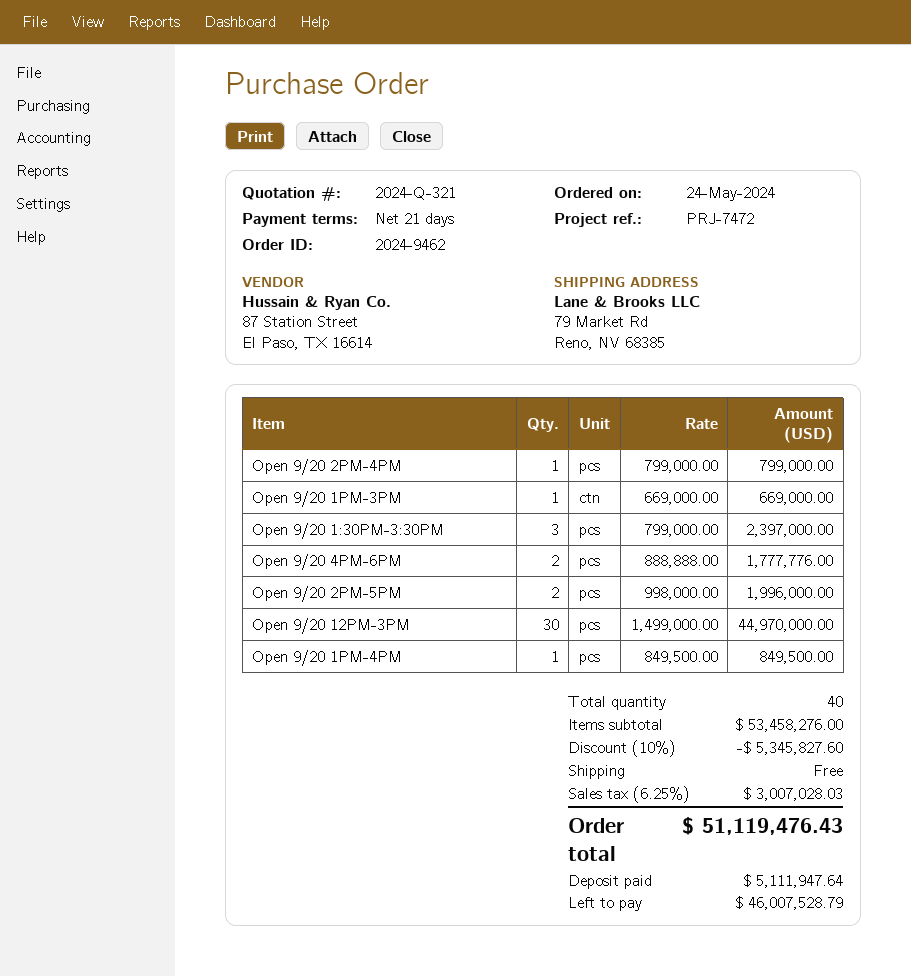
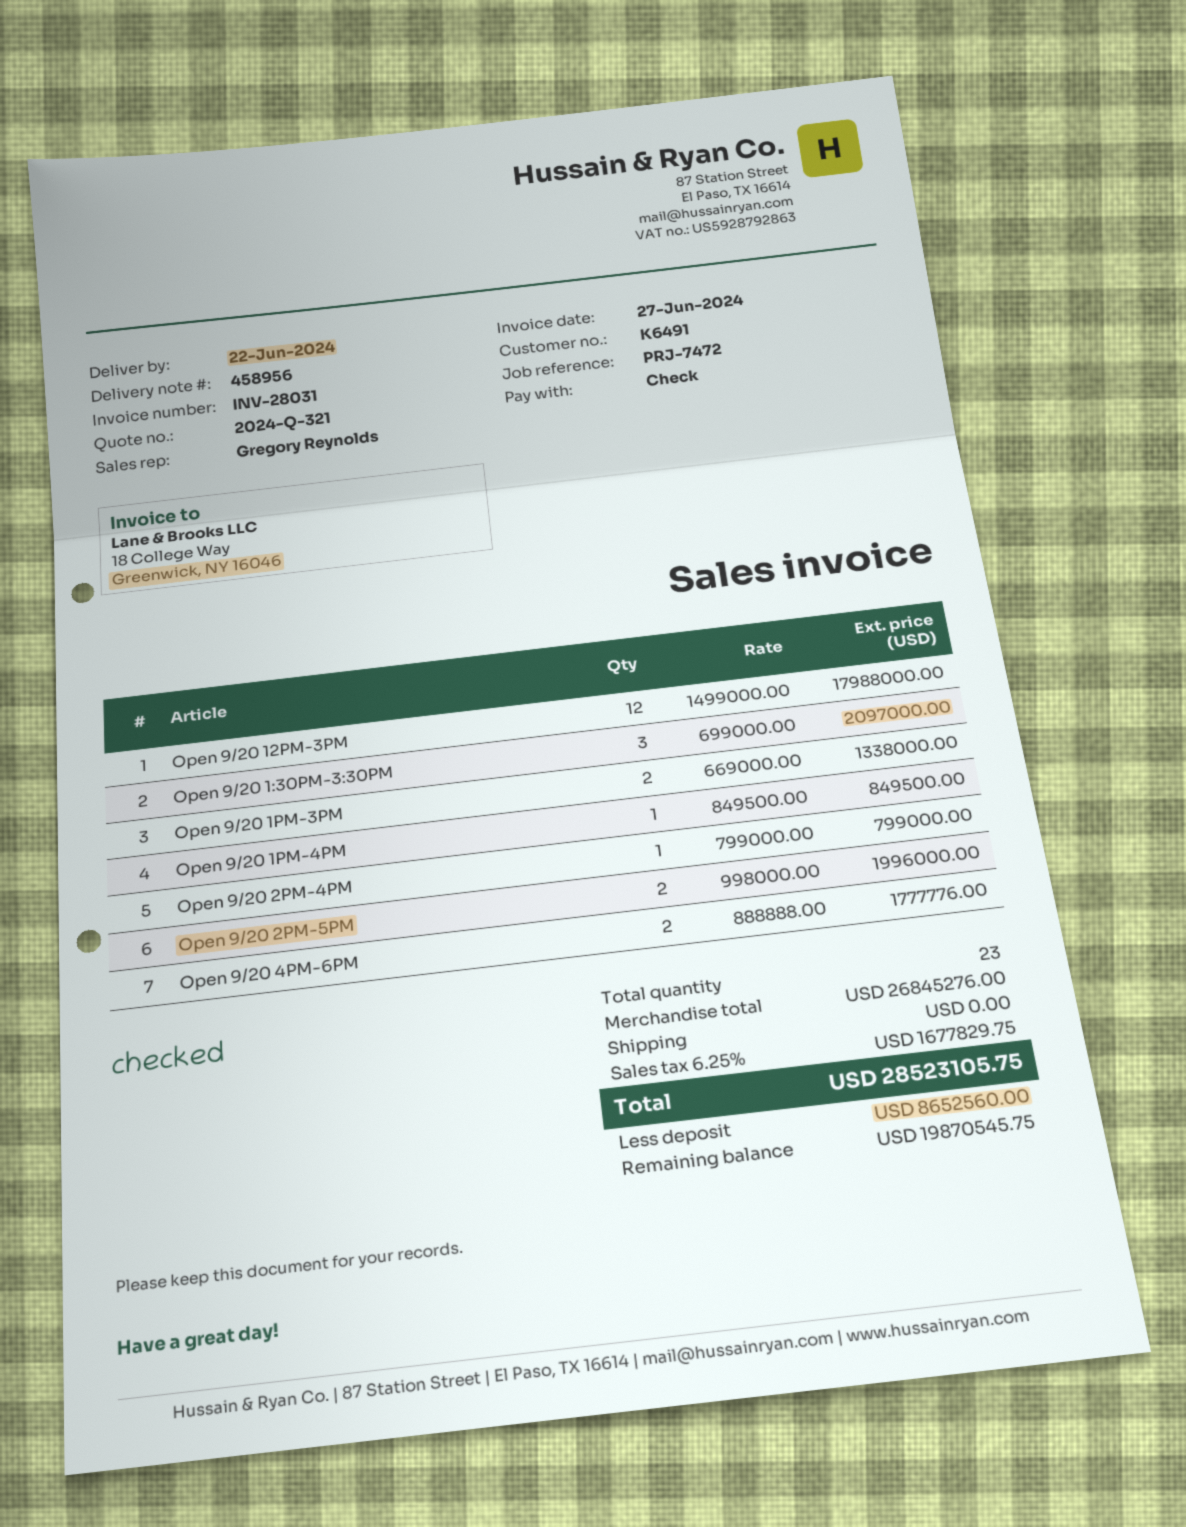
Open 9/20 1PM-3PM: 1 x 669000.00 = 669000.00 -> 2 x 669000.00 = 1338000.00
Open 9/20 1:30PM-3:30PM: 3 x 799000.00 = 2397000.00 -> 3 x 699000.00 = 2097000.00
Open 9/20 12PM-3PM: 30 x 1499000.00 = 44970000.00 -> 12 x 1499000.00 = 17988000.00
total quantity: 40 -> 23
subtotal: 53458276.00 -> 26845276.00
discount: 10% = 5345827.60 -> none
tax: 6.25% = 3007028.03 -> 6.25% = 1677829.75
total: 51119476.43 -> 28523105.75
deposit: 5111947.64 -> 8652560.00
balance: 46007528.79 -> 19870545.75

